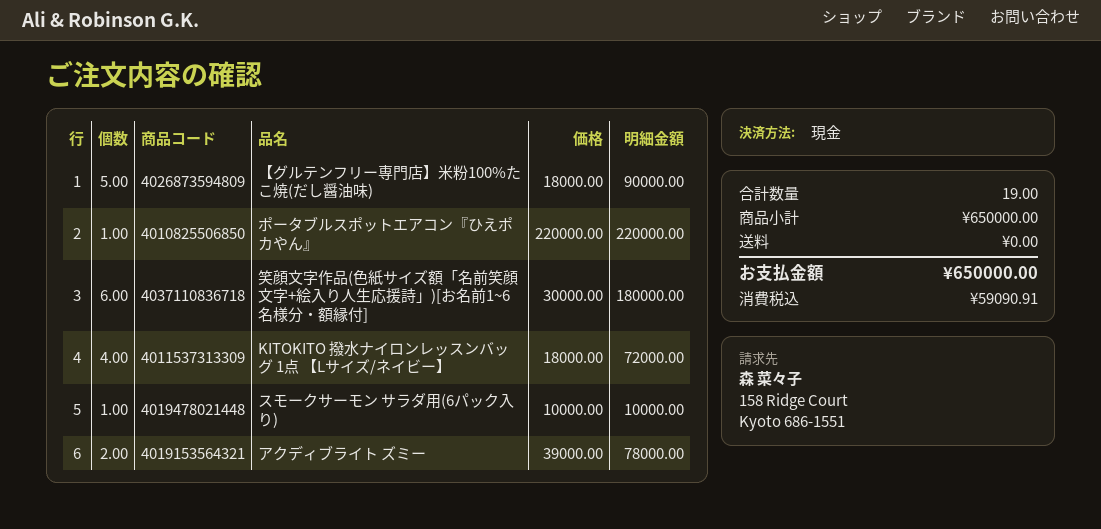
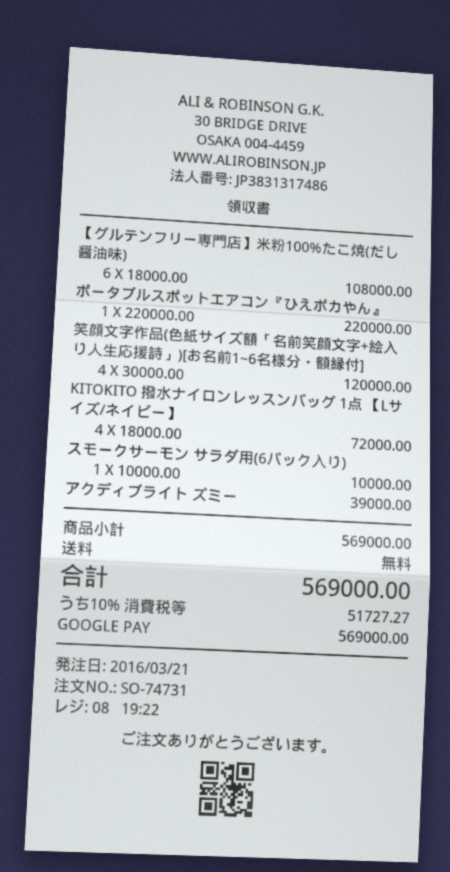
payment method: cash -> Google Pay
【グルテンフリー専門店】米粉100%たこ焼(だし醤油味): 5 x 18000.00 = 90000.00 -> 6 x 18000.00 = 108000.00
笑顔文字作品(色紙サイズ額「名前笑顔文字+絵入り人生応援詩」)[お名前1~6名様分・額縁付]: 6 x 30000.00 = 180000.00 -> 4 x 30000.00 = 120000.00
アクディブライト ズミー: 2 x 39000.00 = 78000.00 -> 1 x 39000.00 = 39000.00
subtotal: 650000.00 -> 569000.00
tax: 59090.91 -> 51727.27
total: 650000.00 -> 569000.00

